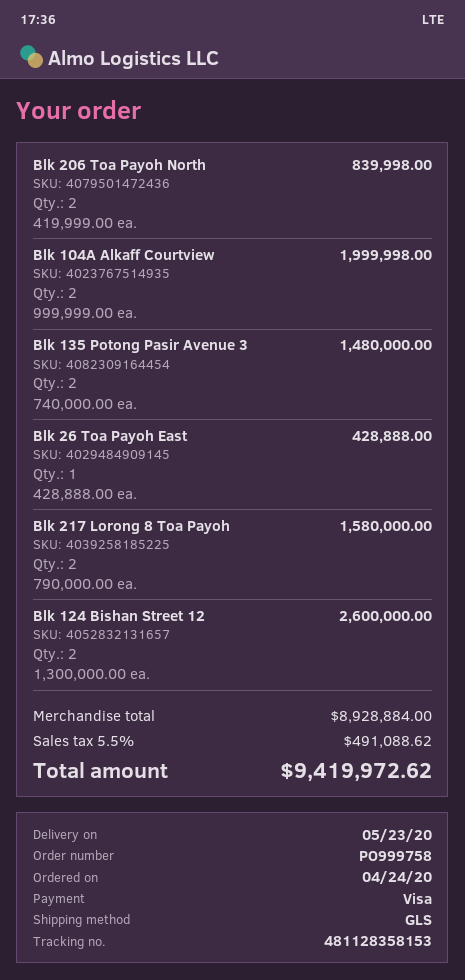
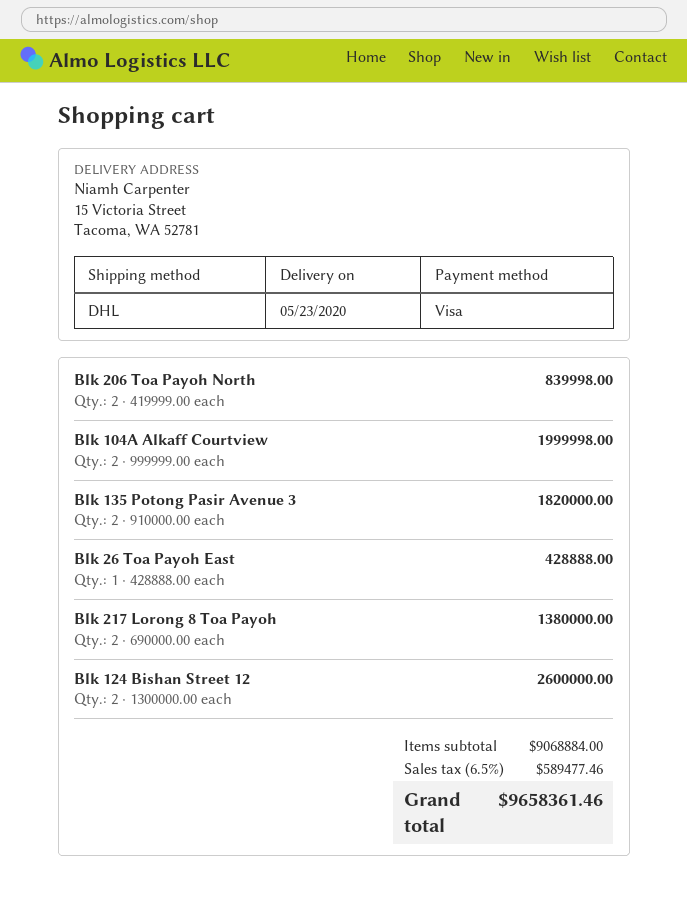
shipping method: GLS -> DHL
Blk 135 Potong Pasir Avenue 3: 2 x 740000.00 = 1480000.00 -> 2 x 910000.00 = 1820000.00
Blk 217 Lorong 8 Toa Payoh: 2 x 790000.00 = 1580000.00 -> 2 x 690000.00 = 1380000.00
subtotal: 8928884.00 -> 9068884.00
tax: 5.5% = 491088.62 -> 6.5% = 589477.46
total: 9419972.62 -> 9658361.46

